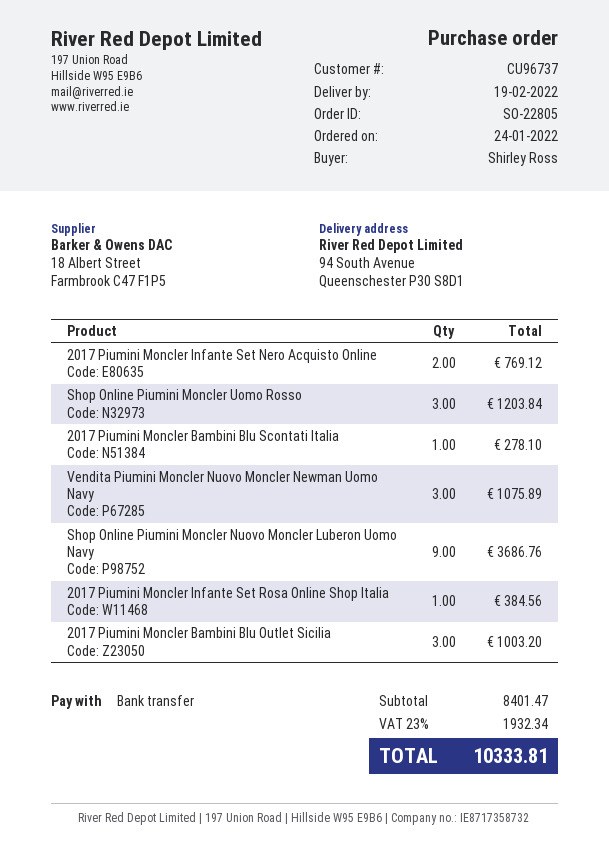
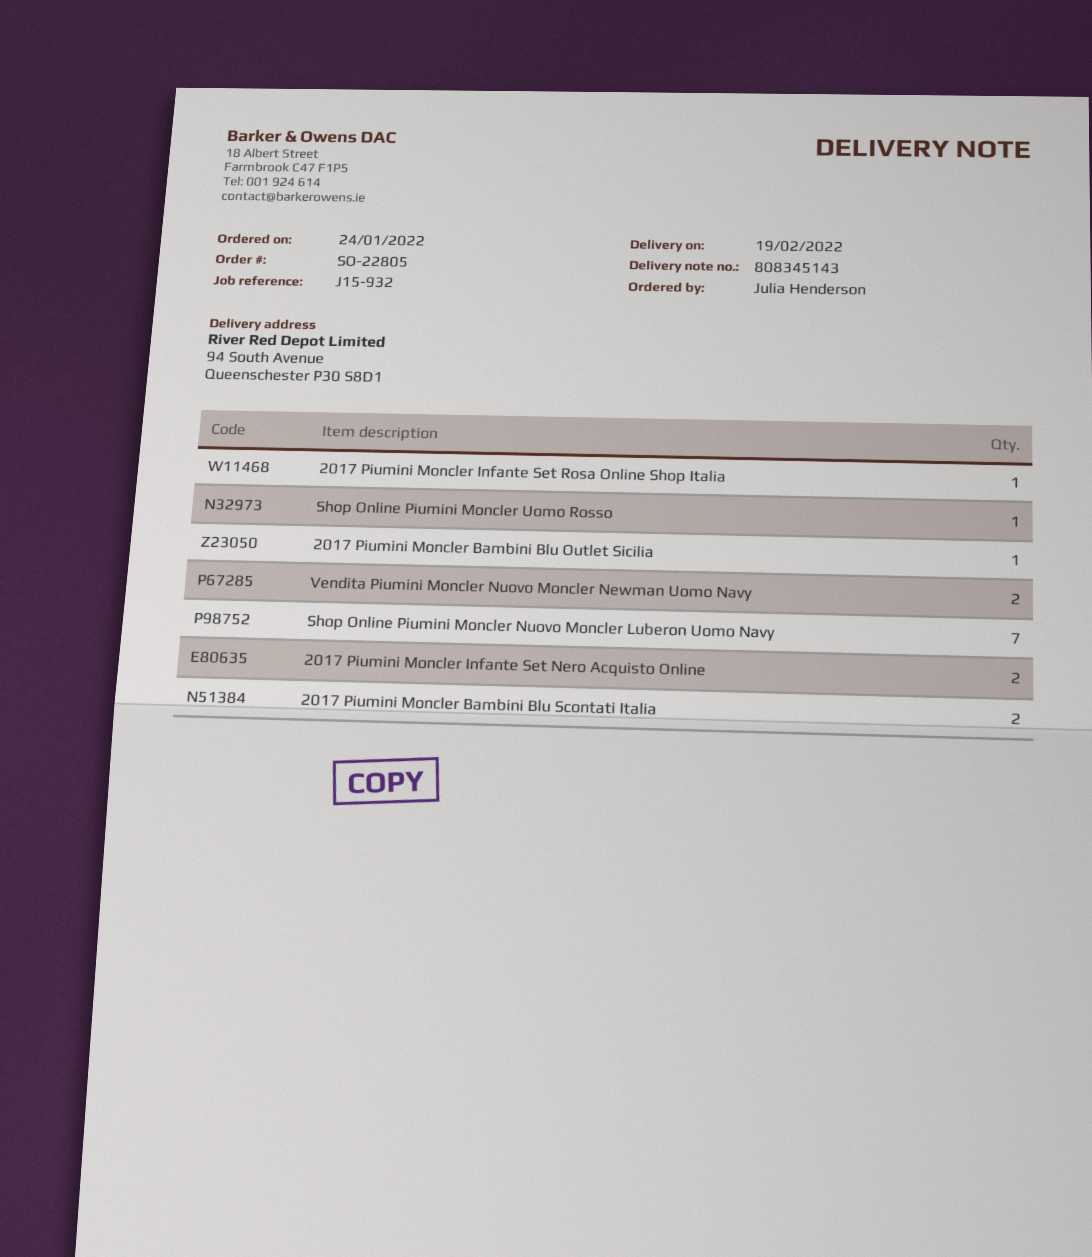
ordered by: Shirley Ross -> Julia Henderson
Shop Online Piumini Moncler Uomo Rosso: 3 -> 1
2017 Piumini Moncler Bambini Blu Scontati Italia: 1 -> 2
Vendita Piumini Moncler Nuovo Moncler Newman Uomo Navy: 3 -> 2
Shop Online Piumini Moncler Nuovo Moncler Luberon Uomo Navy: 9 -> 7
2017 Piumini Moncler Bambini Blu Outlet Sicilia: 3 -> 1

